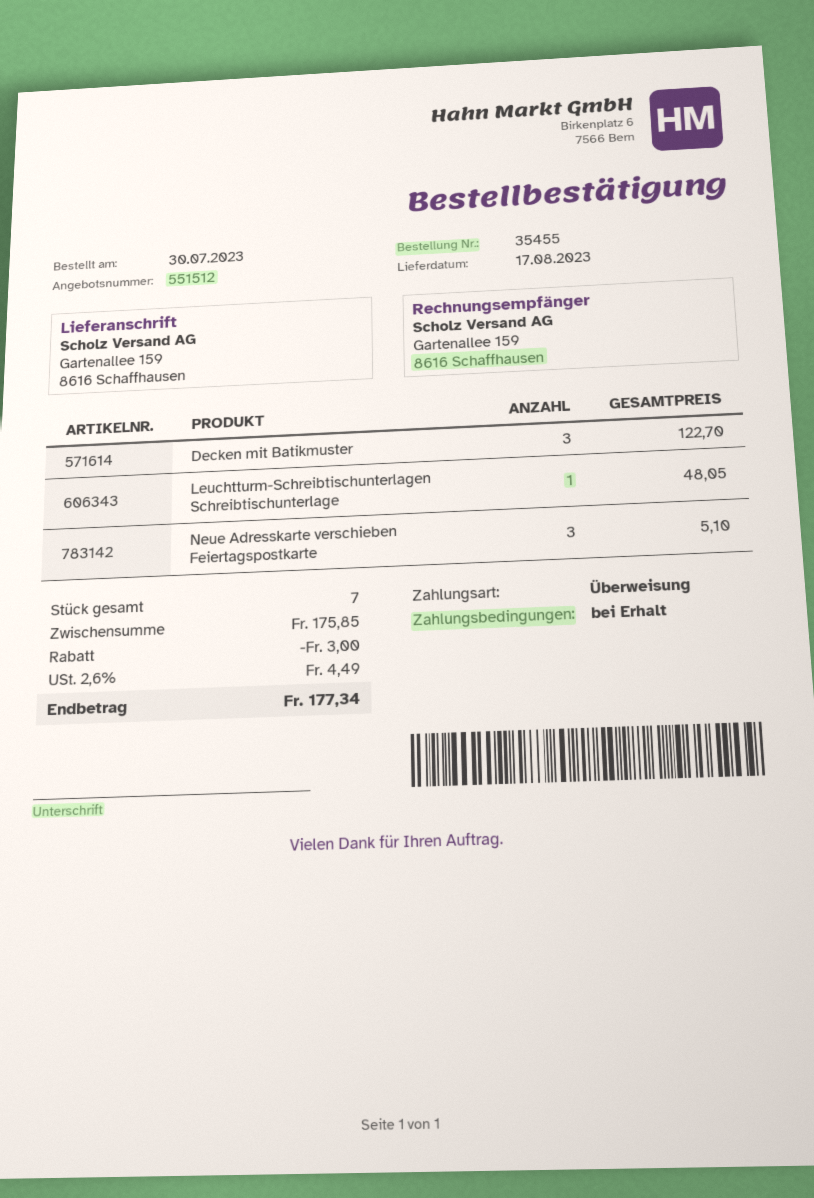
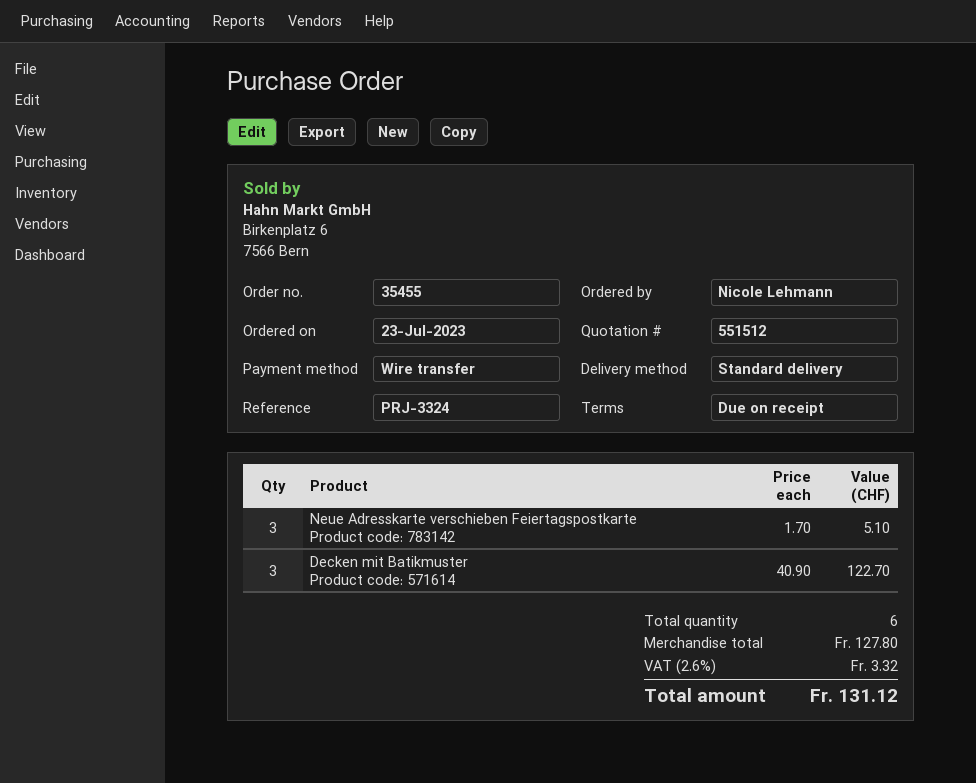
order date: 2023-07-30 -> 2023-07-23
Leuchtturm-Schreibtischunterlagen Schreibtischunterlage: 1 for 48.05 -> none
total quantity: 7 -> 6
subtotal: 175.85 -> 127.80
discount: 3.00 -> none
tax: 2.6% = 4.49 -> 2.6% = 3.32
total: 177.34 -> 131.12

